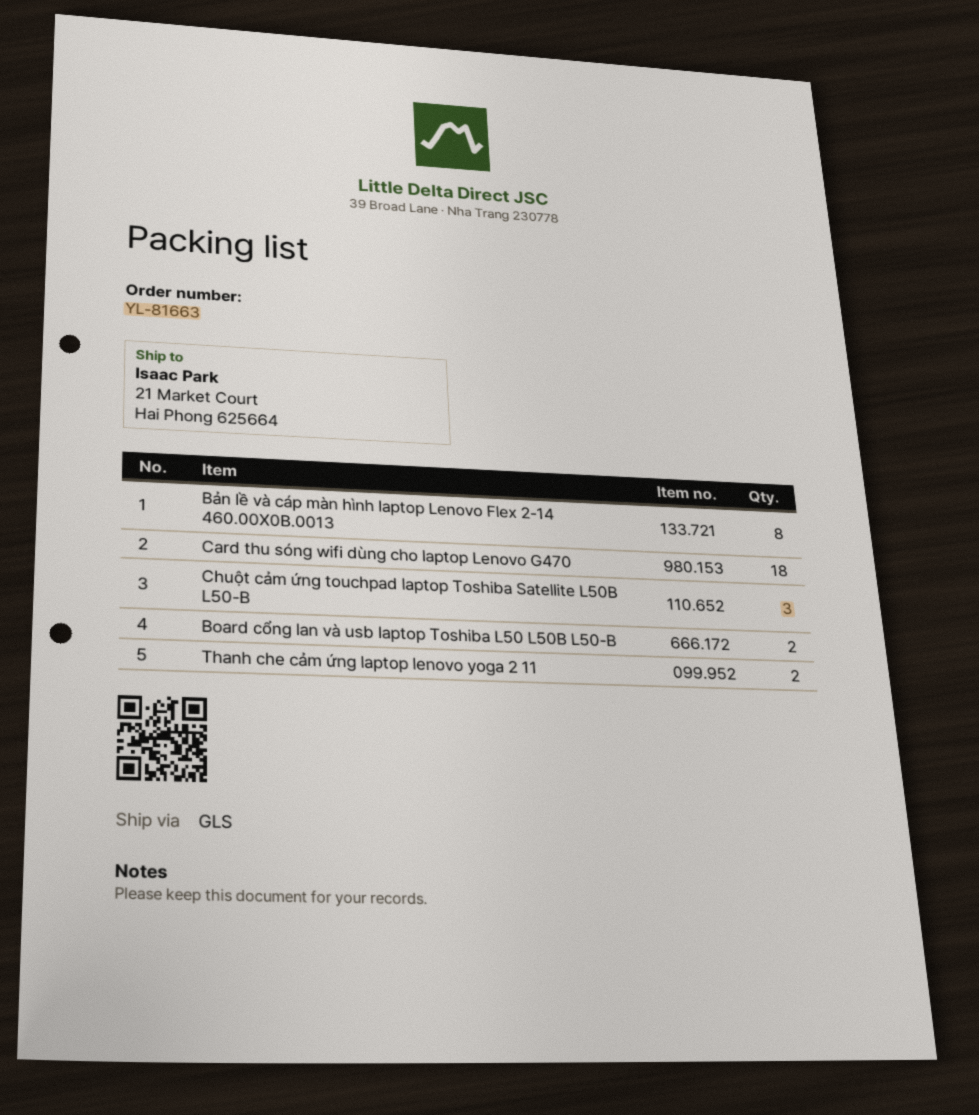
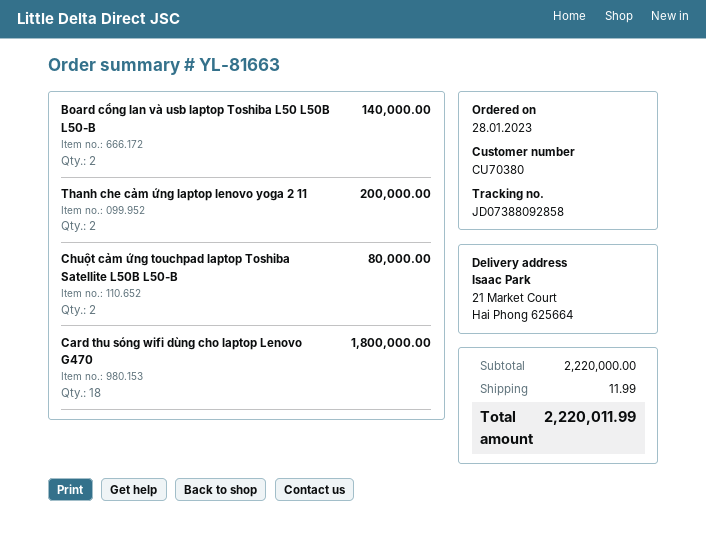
Bản lề và cáp màn hình laptop Lenovo Flex 2-14 460.00X0B.0013: 8 -> none
Chuột cảm ứng touchpad laptop Toshiba Satellite L50B L50-B: 3 -> 2

